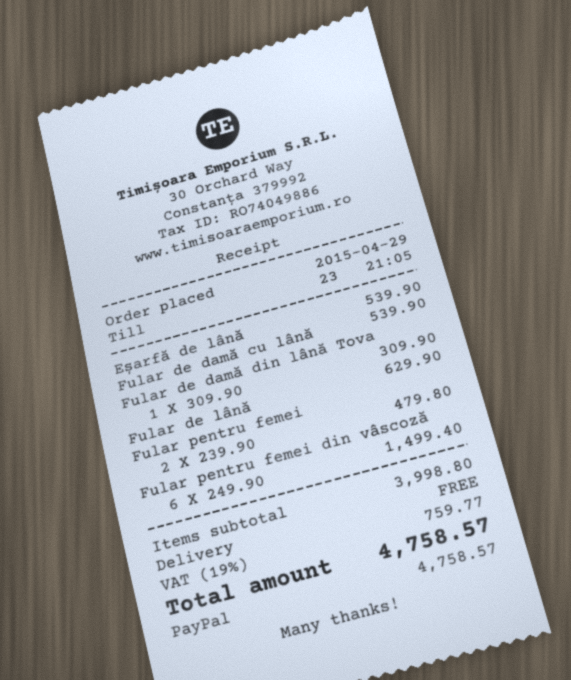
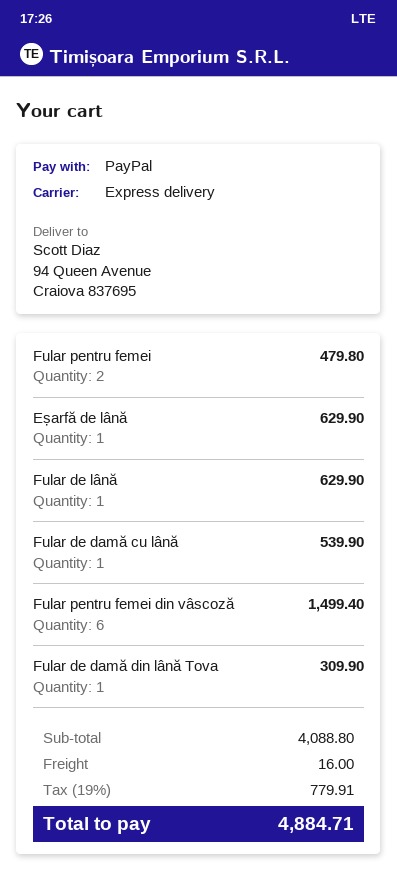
Eșarfă de lână: 1 for 539.90 -> 1 for 629.90
subtotal: 3998.80 -> 4088.80
shipping: 0.00 -> 16.00
tax: 19% = 759.77 -> 19% = 779.91
total: 4758.57 -> 4884.71

